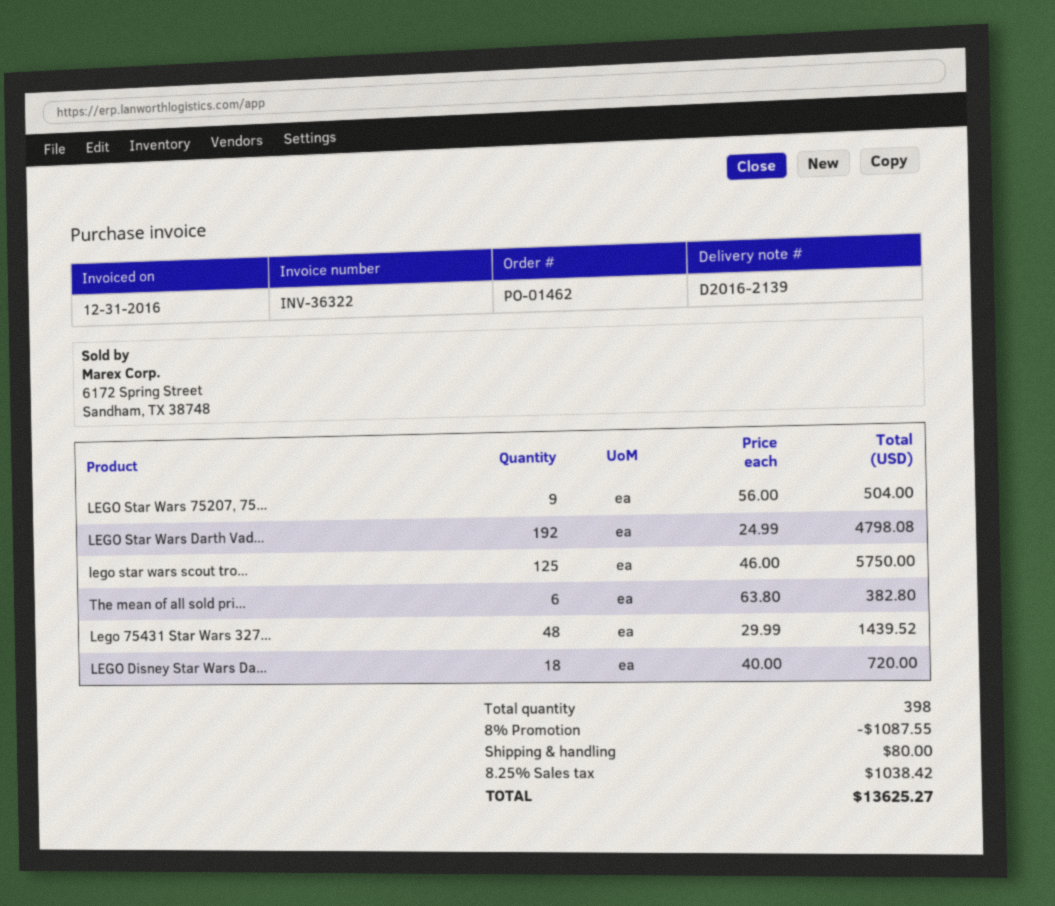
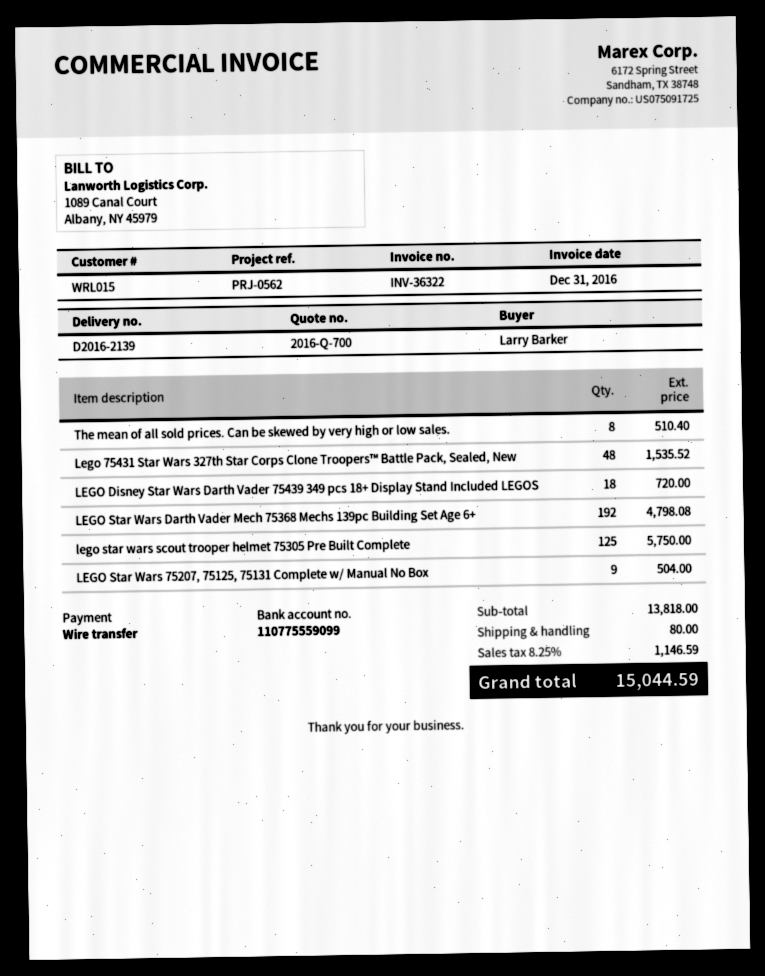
The mean of all sold pri...: 6 for 382.80 -> 8 for 510.40
Lego 75431 Star Wars 327...: 48 for 1439.52 -> 48 for 1535.52
discount: 8% = 1087.55 -> none
tax: 8.25% = 1038.42 -> 8.25% = 1146.59
total: 13625.27 -> 15044.59

